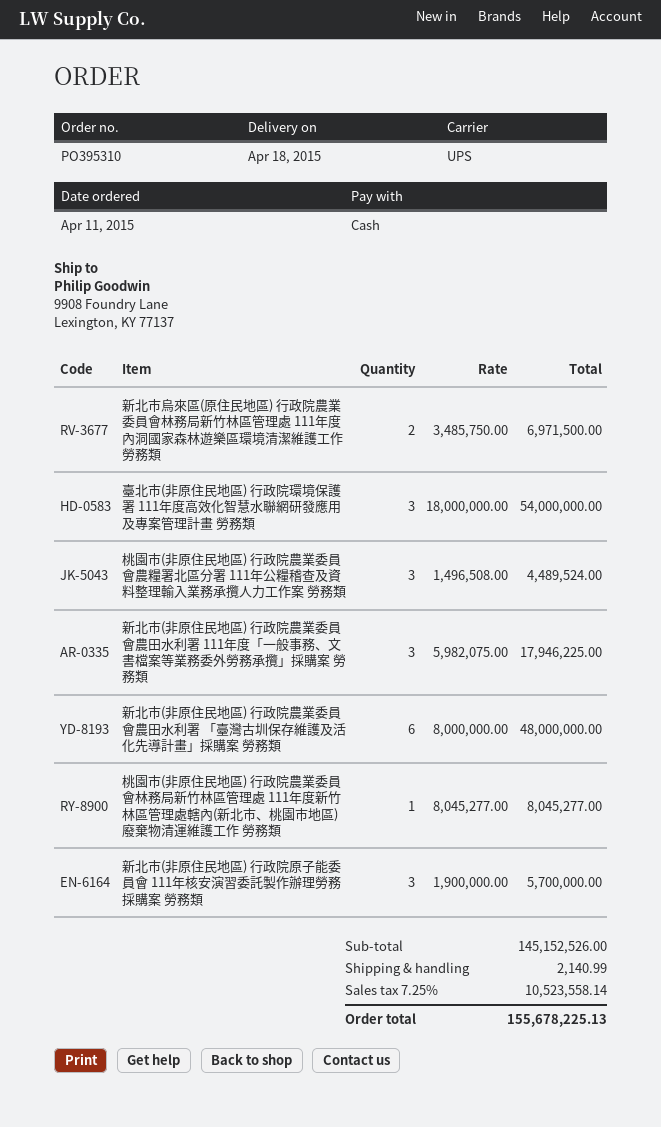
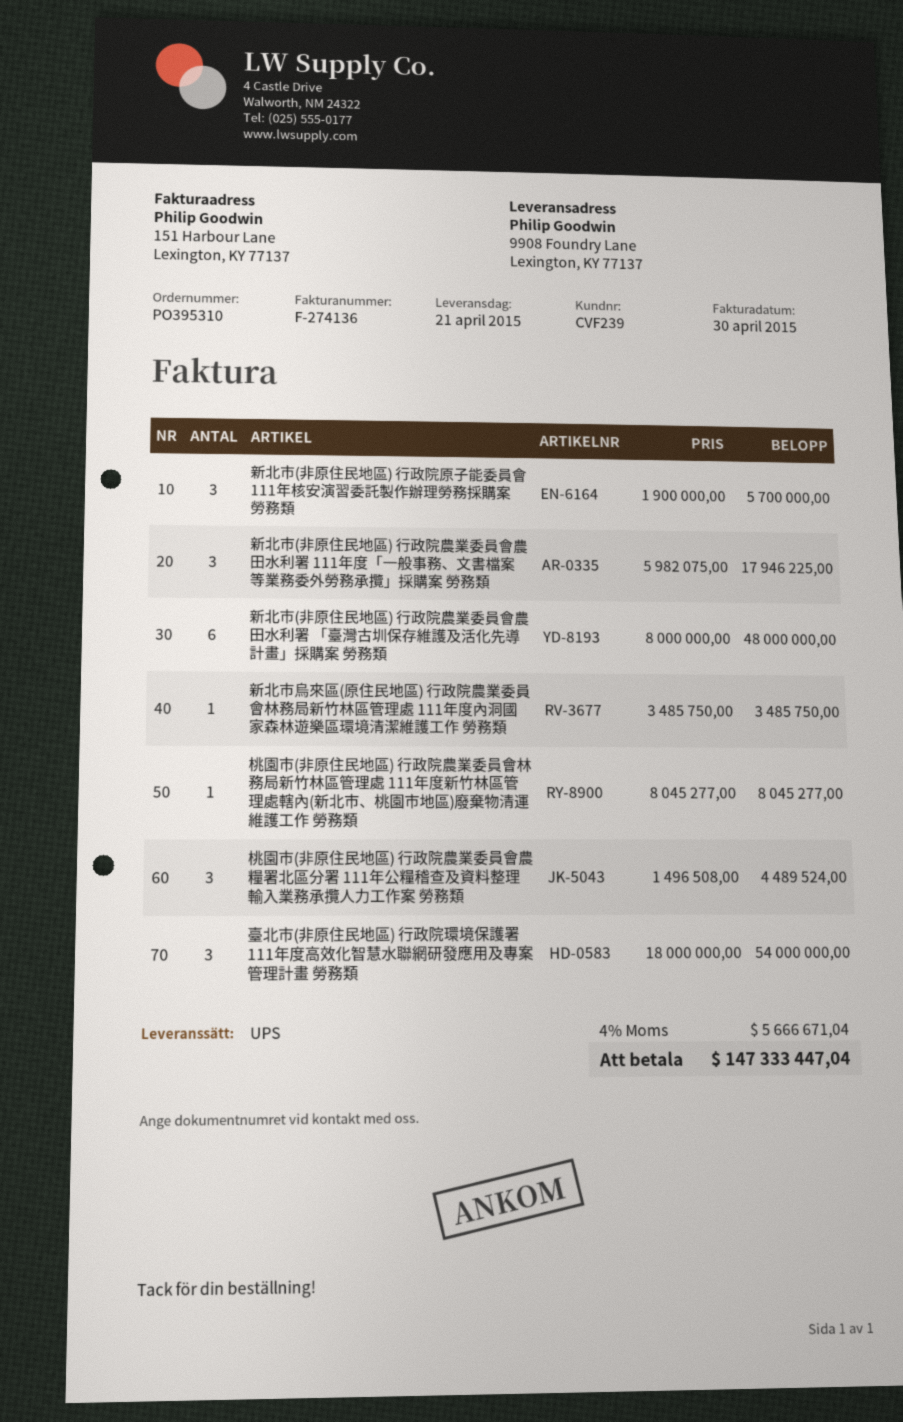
delivery date: 2015-04-18 -> 2015-04-21
新北市烏來區(原住民地區) 行政院農業委員會林務局新竹林區管理處 111年度內洞國家森林遊樂區環境清潔維護工作 勞務類: 2 x 3485750.00 = 6971500.00 -> 1 x 3485750.00 = 3485750.00
shipping: 2140.99 -> none
tax: 7.25% = 10523558.14 -> 4% = 5666671.04
total: 155678225.13 -> 147333447.04

